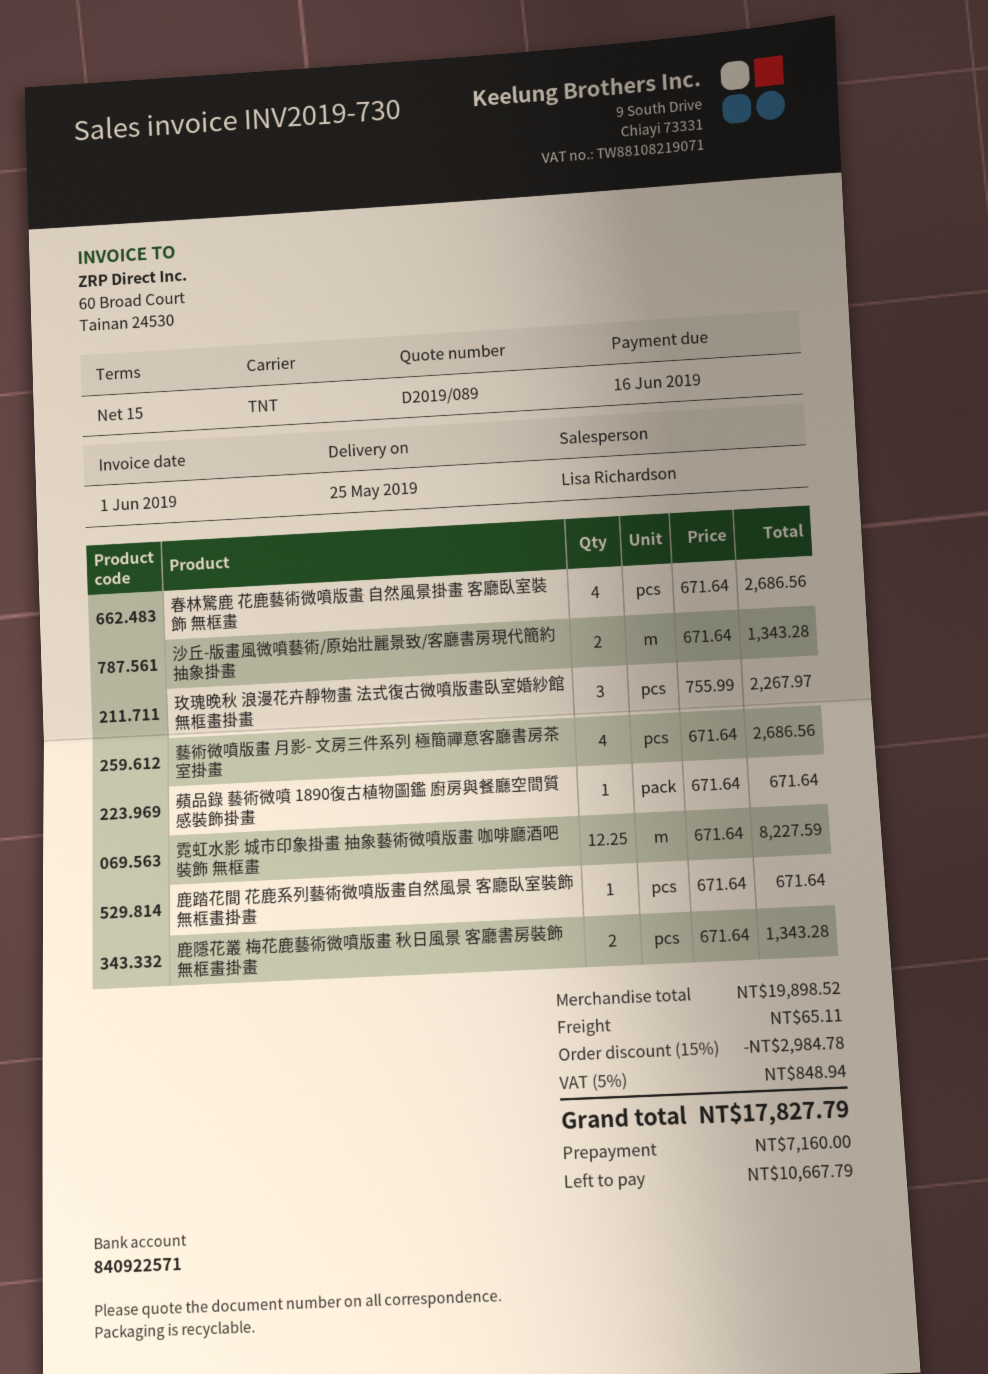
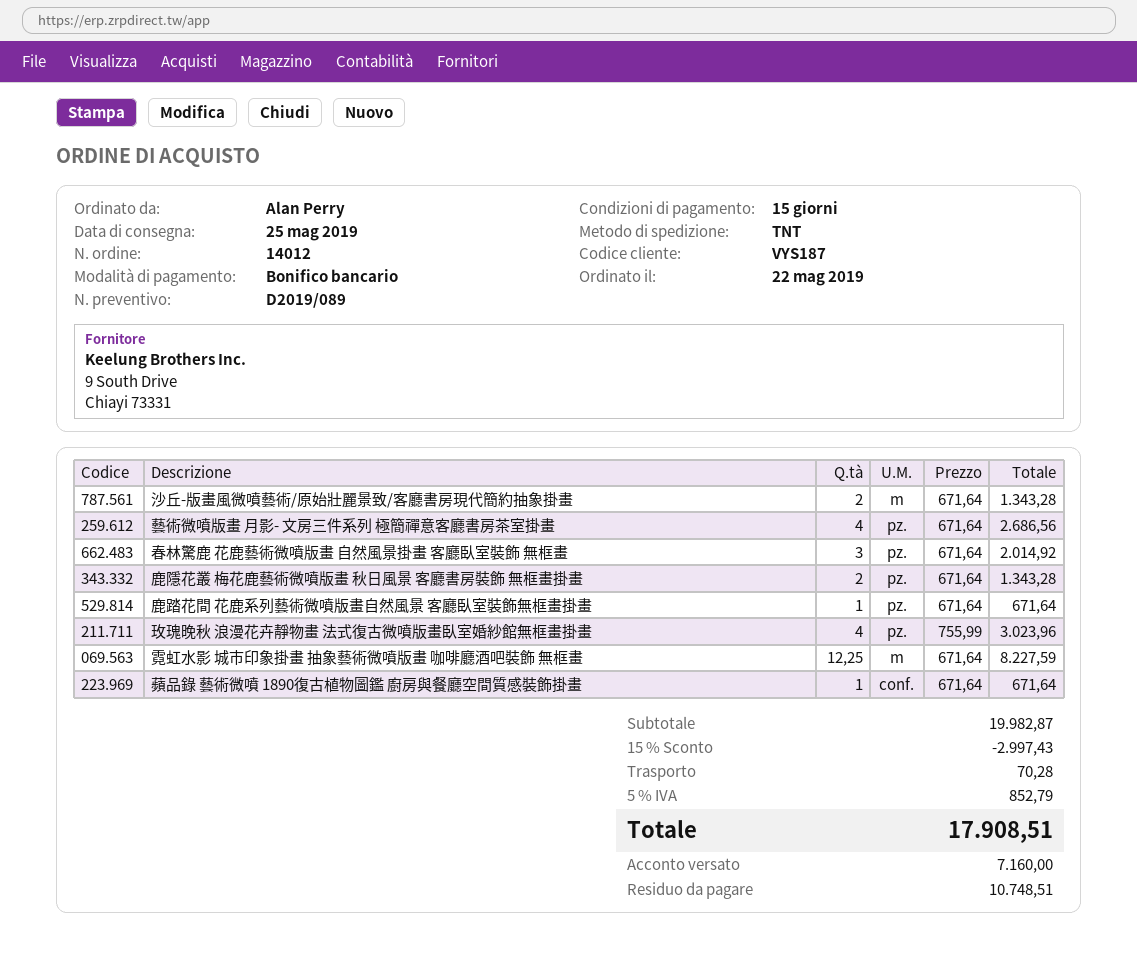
春林驚鹿 花鹿藝術微噴版畫 自然風景掛畫 客廳臥室裝飾 無框畫: 4 x 671.64 = 2686.56 -> 3 x 671.64 = 2014.92
玫瑰晚秋 浪漫花卉靜物畫 法式復古微噴版畫臥室婚紗館無框畫掛畫: 3 x 755.99 = 2267.97 -> 4 x 755.99 = 3023.96
subtotal: 19898.52 -> 19982.87
discount: 15% = 2984.78 -> 15% = 2997.43
shipping: 65.11 -> 70.28
tax: 5% = 848.94 -> 5% = 852.79
total: 17827.79 -> 17908.51
balance: 10667.79 -> 10748.51

